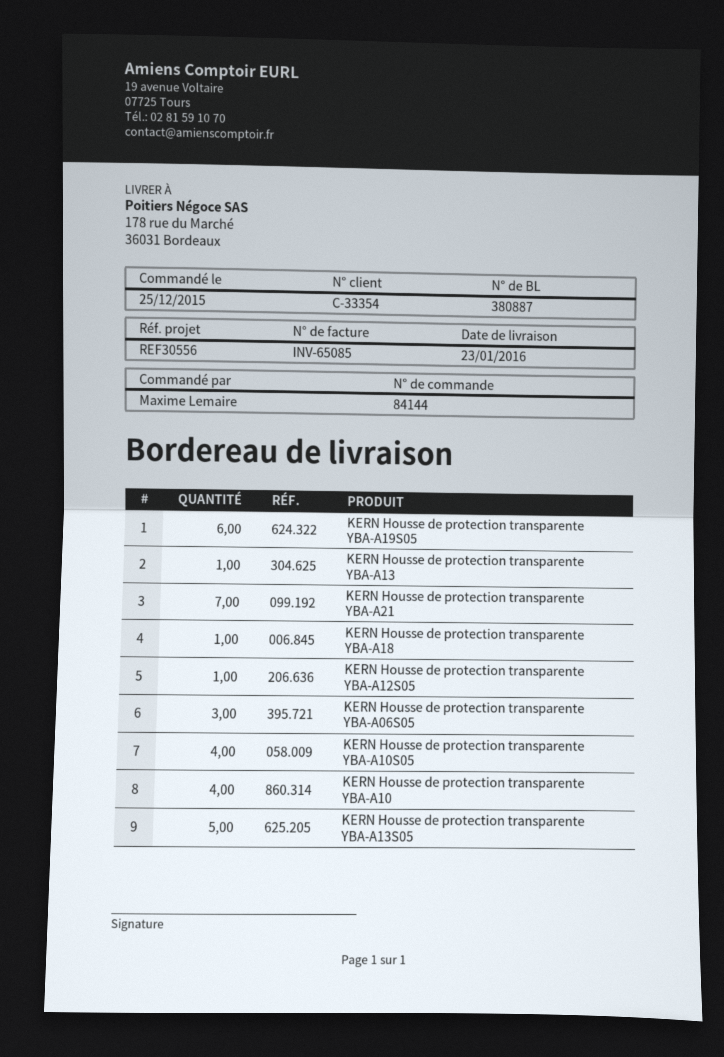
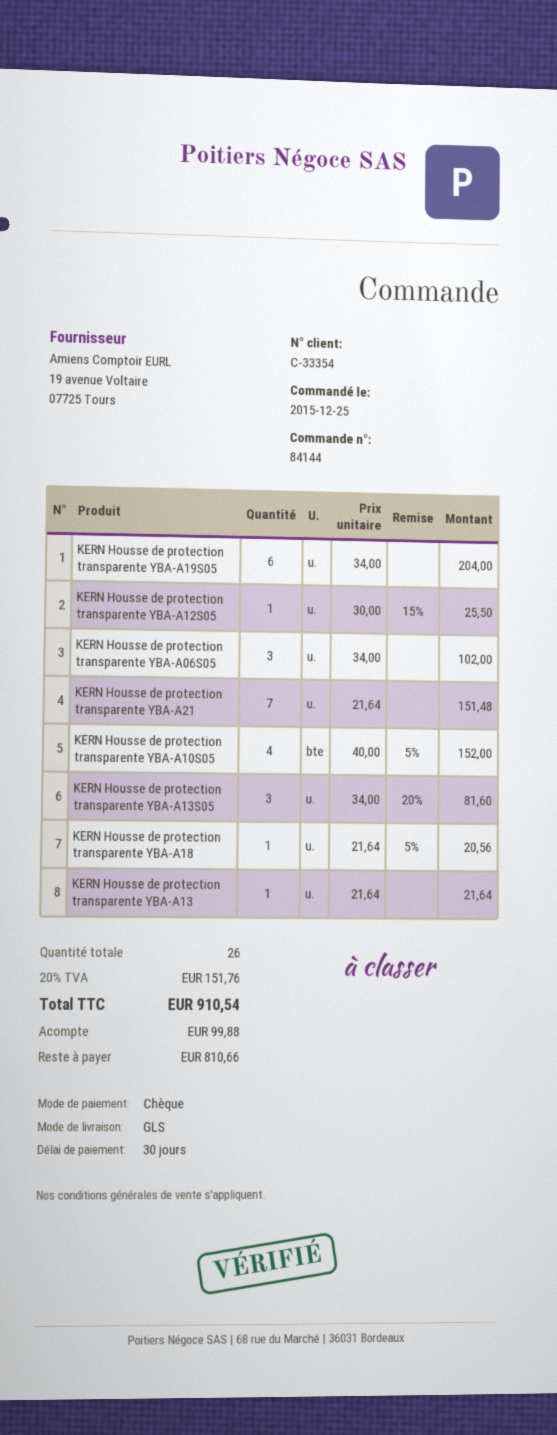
KERN Housse de protection transparente YBA-A10: 4 -> none
KERN Housse de protection transparente YBA-A13S05: 5 -> 3

